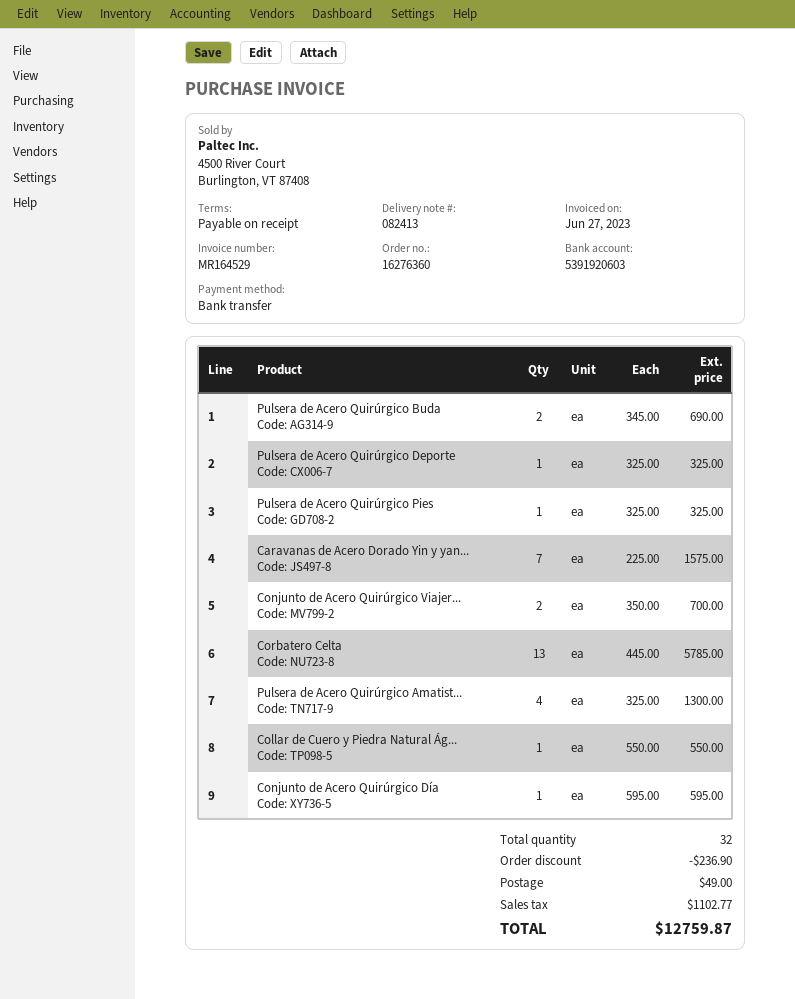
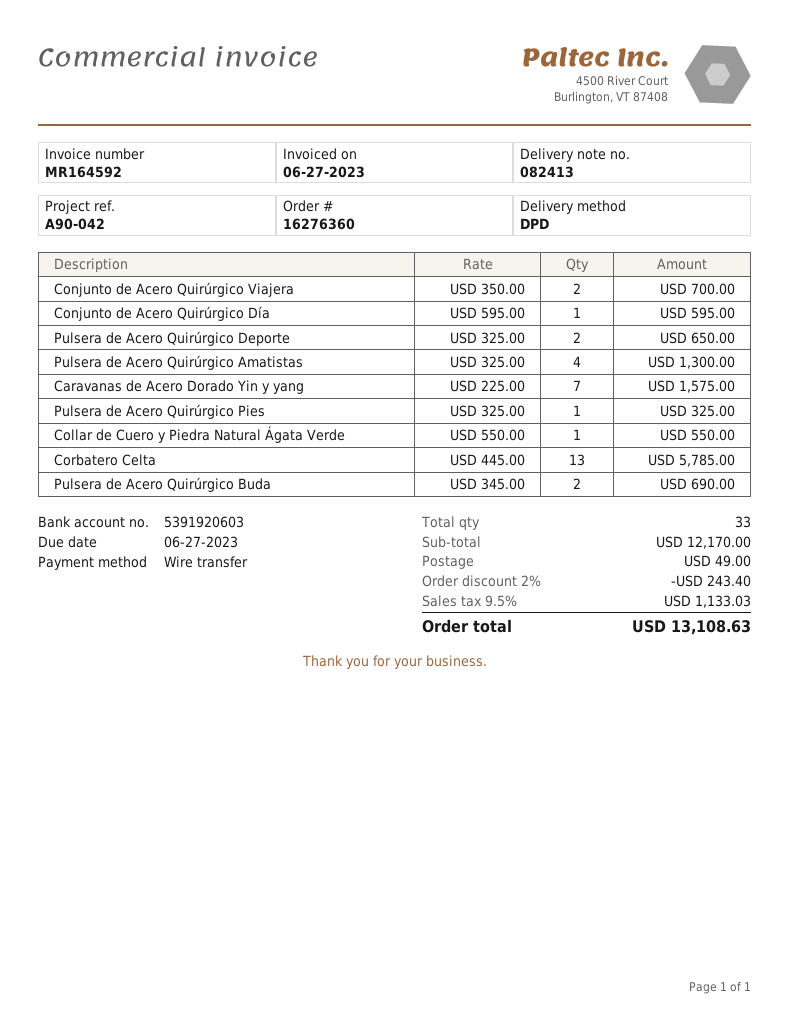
invoice number: MR164529 -> MR164592
Pulsera de Acero Quirúrgico Deporte: 1 x 325.00 = 325.00 -> 2 x 325.00 = 650.00
total quantity: 32 -> 33
discount: 236.90 -> 243.40
tax: 1102.77 -> 1133.03
total: 12759.87 -> 13108.63

